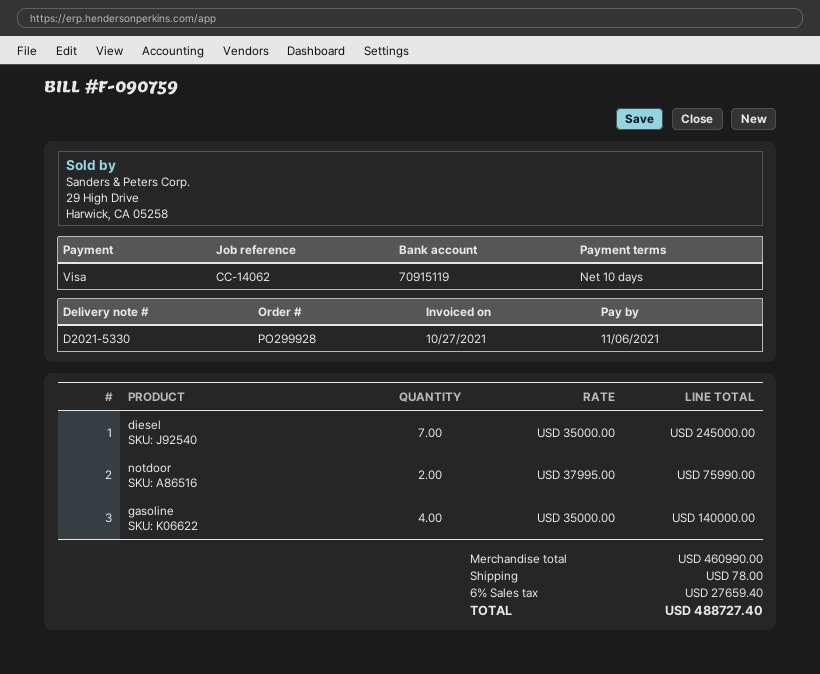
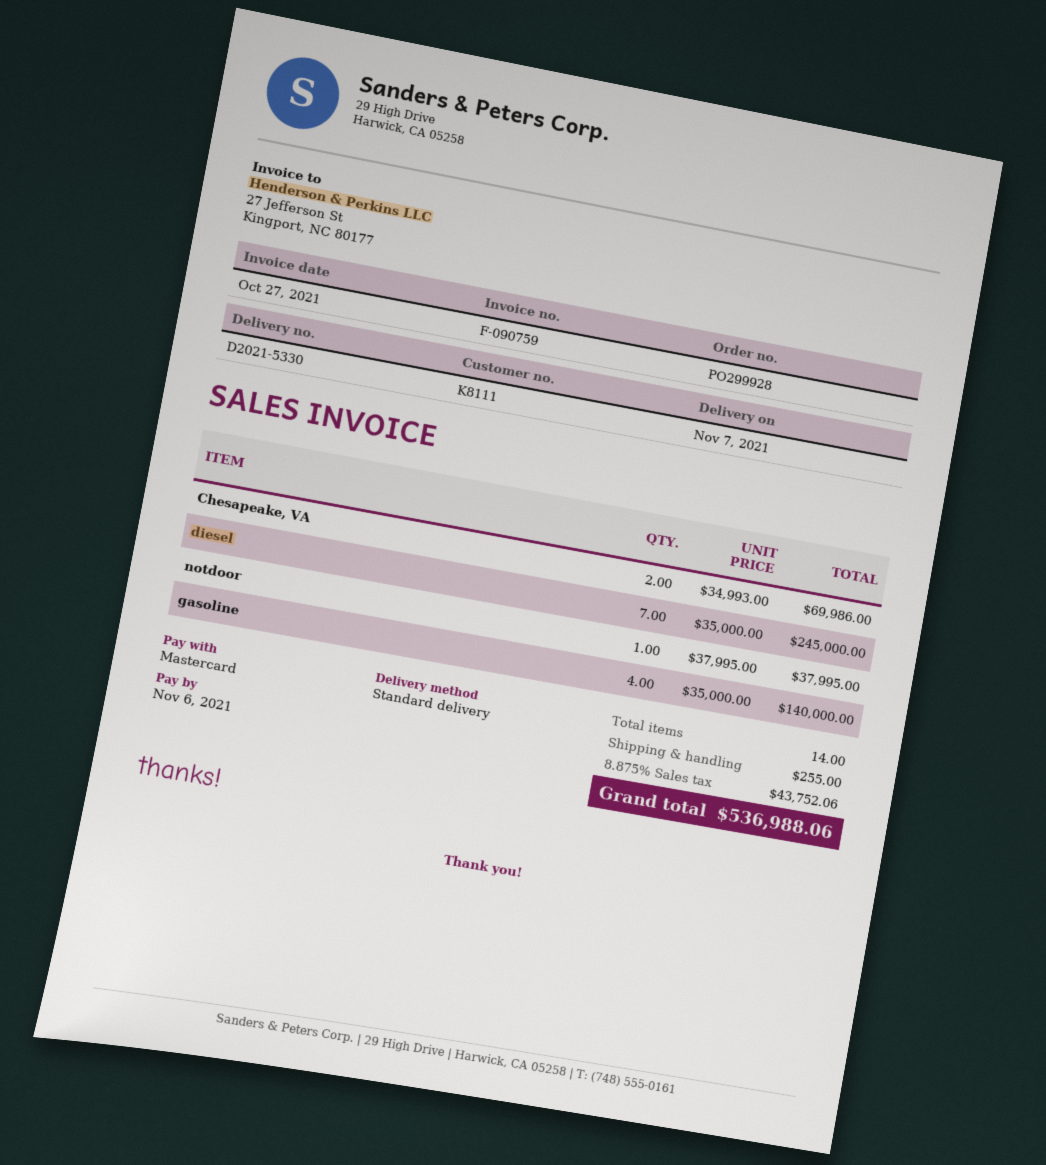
payment method: Visa -> Mastercard
notdoor: 2 x 37995.00 = 75990.00 -> 1 x 37995.00 = 37995.00
Chesapeake, VA: none -> 2 x 34993.00 = 69986.00
shipping: 78.00 -> 255.00
tax: 6% = 27659.40 -> 8.875% = 43752.06
total: 488727.40 -> 536988.06

